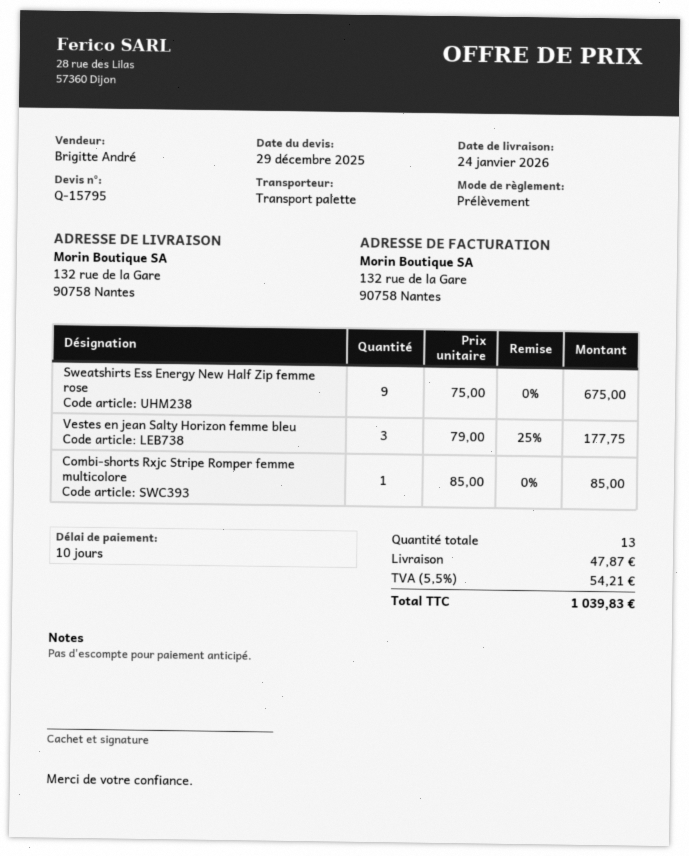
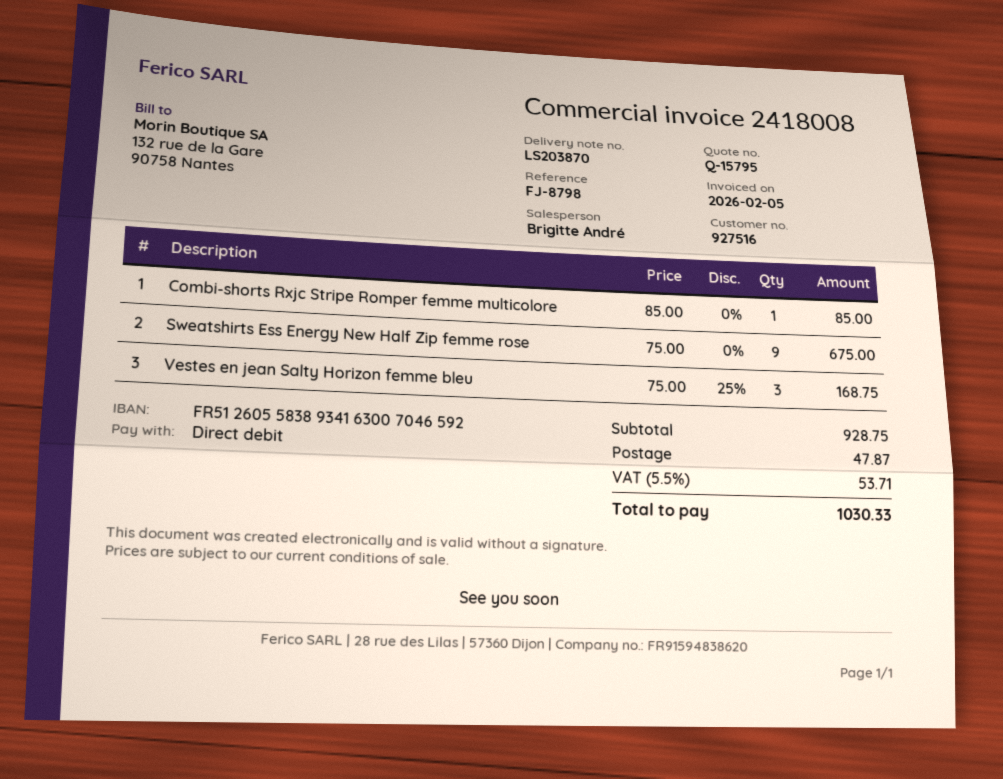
Vestes en jean Salty Horizon femme bleu: 3 x 79.00 - 25% = 177.75 -> 3 x 75.00 - 25% = 168.75
tax: 5.5% = 54.21 -> 5.5% = 53.71
total: 1039.83 -> 1030.33

